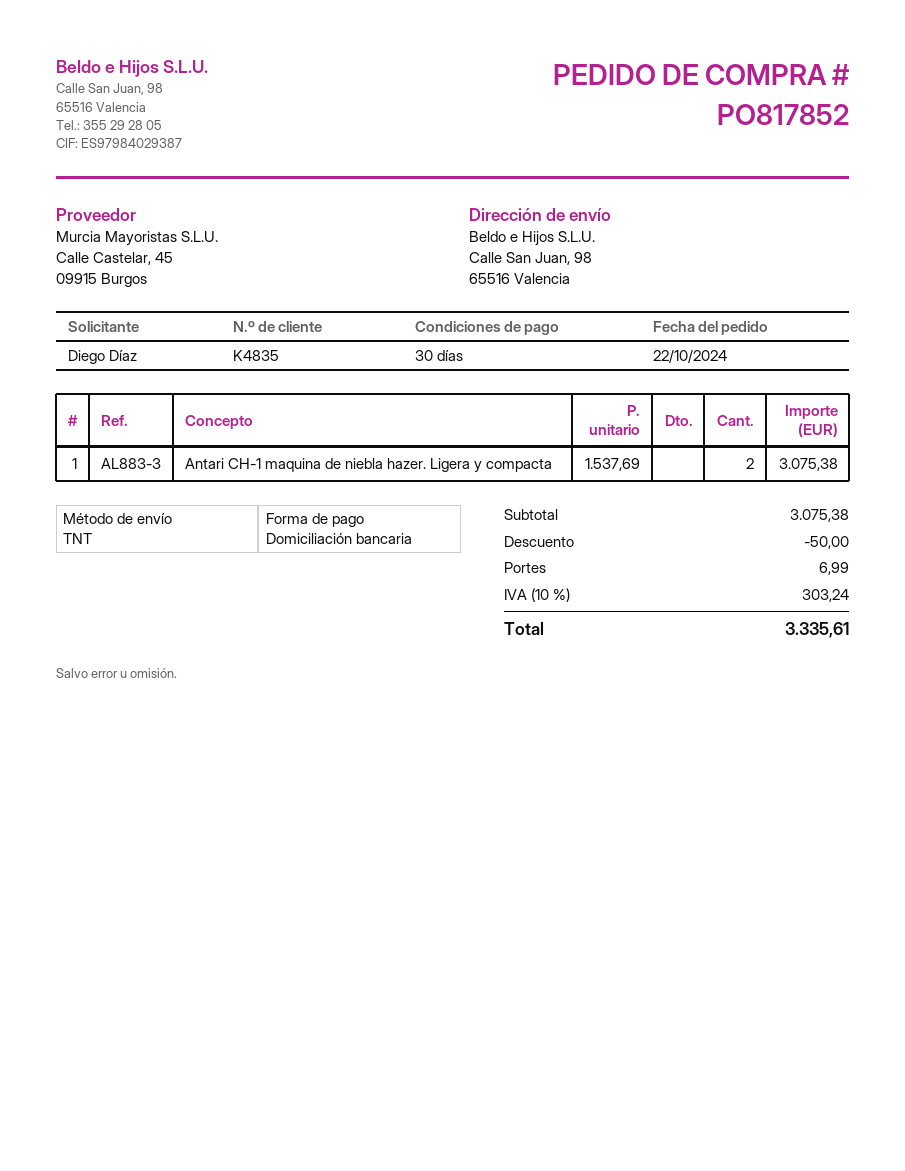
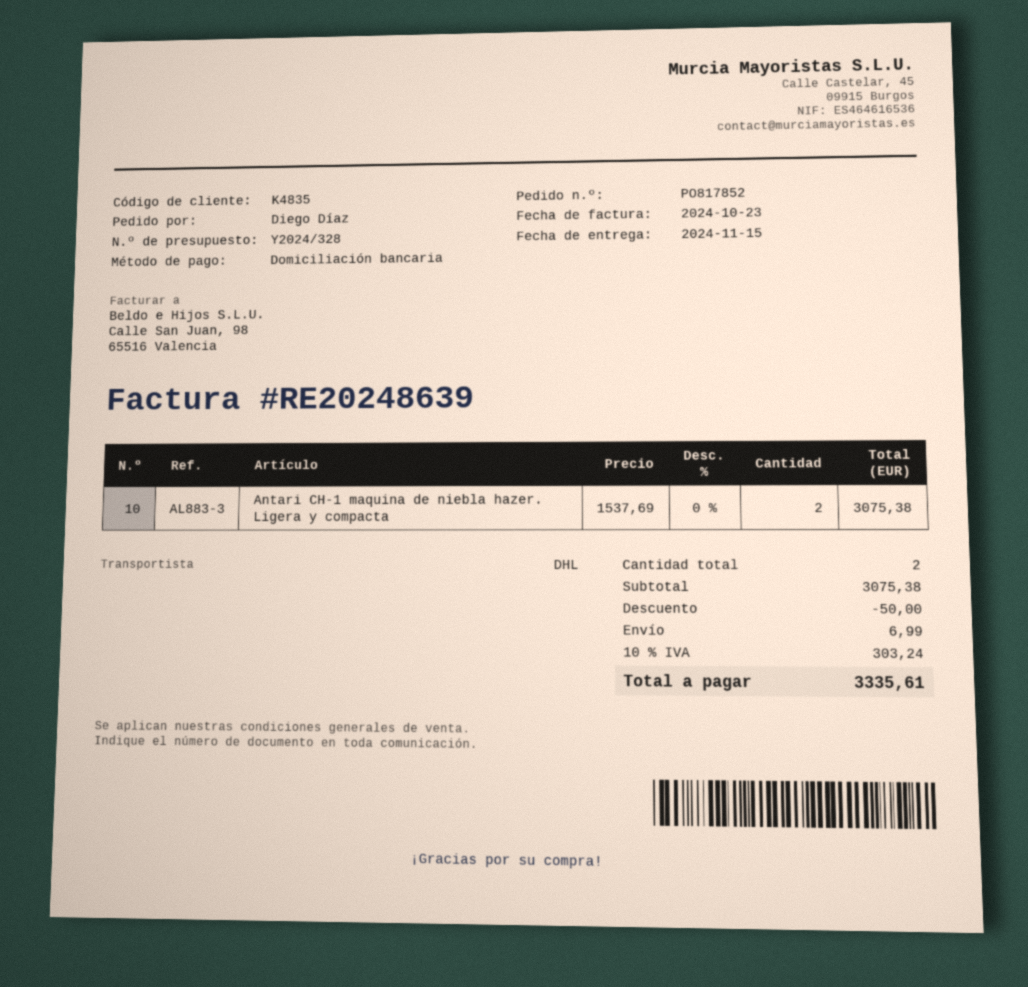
shipping method: TNT -> DHL

